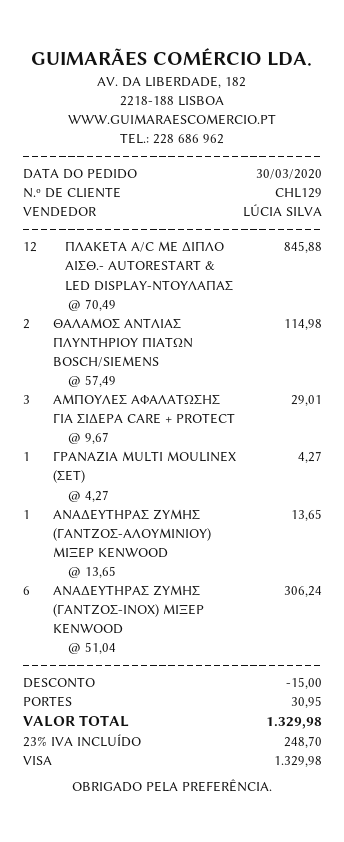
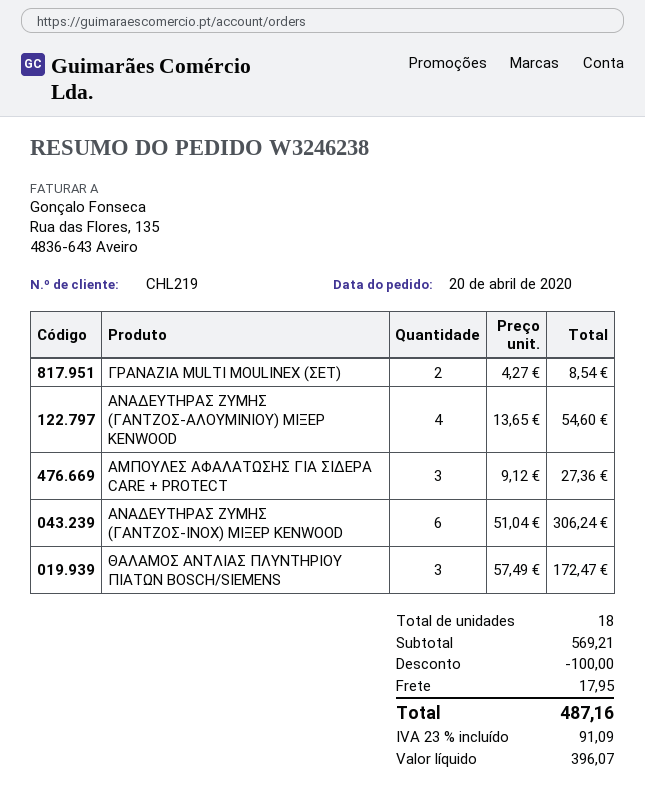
order date: 2020-03-30 -> 2020-04-20
customer number: CHL129 -> CHL219
ΠΛΑΚΕΤΑ A/C ΜΕ ΔΙΠΛΟ ΑΙΣΘ.- AUTORESTART & LED DISPLAY-NTOYΛΑΠΑΣ: 12 x 70.49 = 845.88 -> none
ΘΑΛΑΜΟΣ ΑΝΤΛΙΑΣ ΠΛΥΝΤΗΡΙΟΥ ΠΙΑΤΩΝ BOSCH/SIEMENS: 2 x 57.49 = 114.98 -> 3 x 57.49 = 172.47
ΑΜΠΟΥΛΕΣ ΑΦΑΛΑΤΩΣΗΣ ΓΙΑ ΣΙΔΕΡΑ CARE + PROTECT: 3 x 9.67 = 29.01 -> 3 x 9.12 = 27.36
ΓΡΑΝΑΖIA MULTI MOULINEX (ΣΕΤ): 1 x 4.27 = 4.27 -> 2 x 4.27 = 8.54
ΑΝΑΔΕΥΤΗΡΑΣ ΖΥΜΗΣ (ΓΑΝΤΖΟΣ-ΑΛΟΥΜΙΝΙΟΥ) ΜΙΞΕΡ KENWOOD: 1 x 13.65 = 13.65 -> 4 x 13.65 = 54.60
discount: 15.00 -> 100.00
shipping: 30.95 -> 17.95
tax: 23% = 248.70 -> 23% = 91.09
total: 1329.98 -> 487.16

